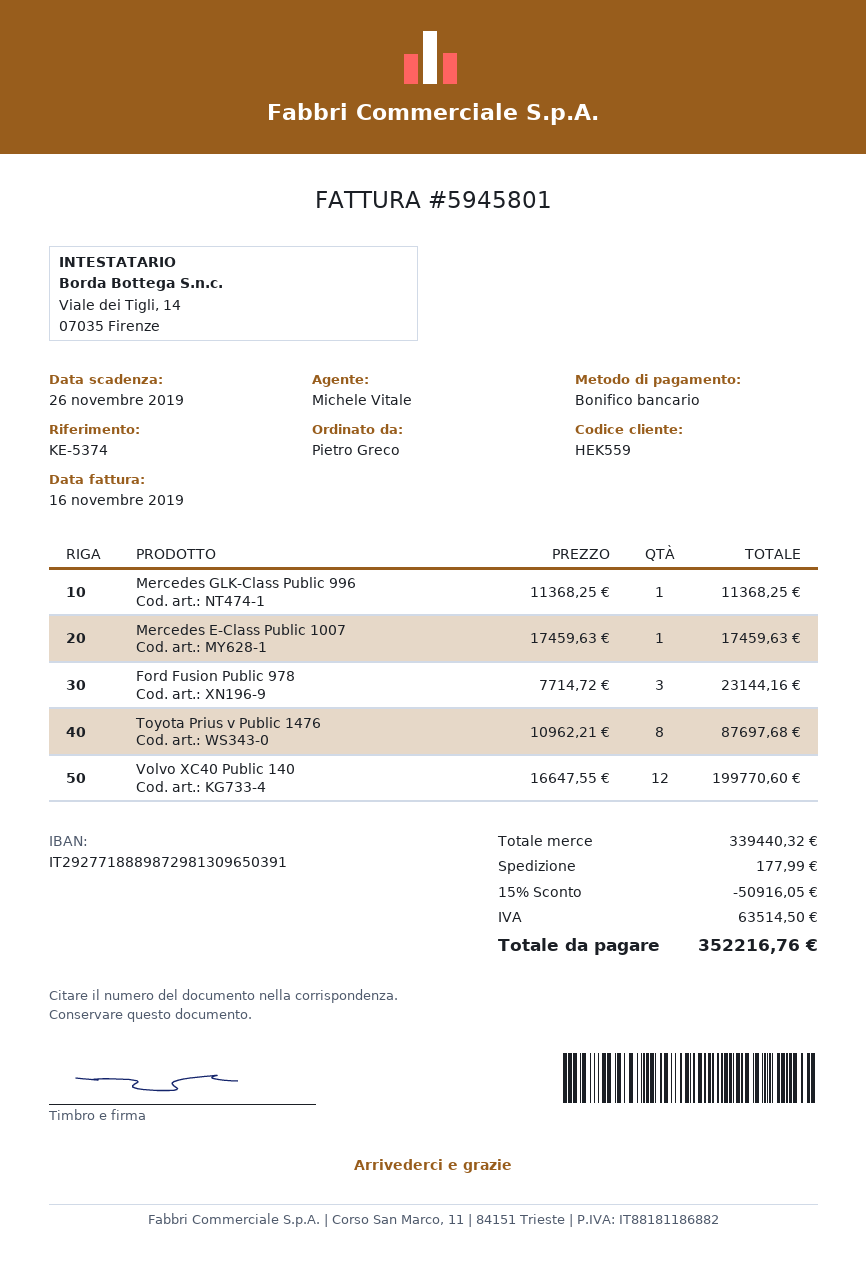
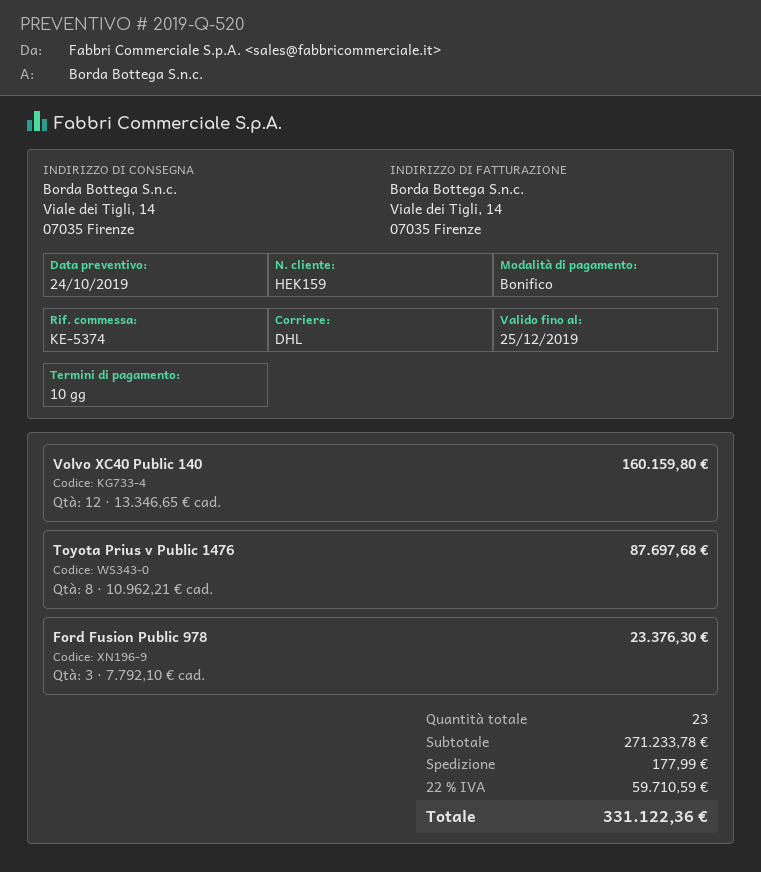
customer number: HEK559 -> HEK159
Mercedes GLK-Class Public 996: 1 x 11368.25 = 11368.25 -> none
Mercedes E-Class Public 1007: 1 x 17459.63 = 17459.63 -> none
Ford Fusion Public 978: 3 x 7714.72 = 23144.16 -> 3 x 7792.10 = 23376.30
Volvo XC40 Public 140: 12 x 16647.55 = 199770.60 -> 12 x 13346.65 = 160159.80
subtotal: 339440.32 -> 271233.78
discount: 15% = 50916.05 -> none
tax: 63514.50 -> 59710.59
total: 352216.76 -> 331122.36

